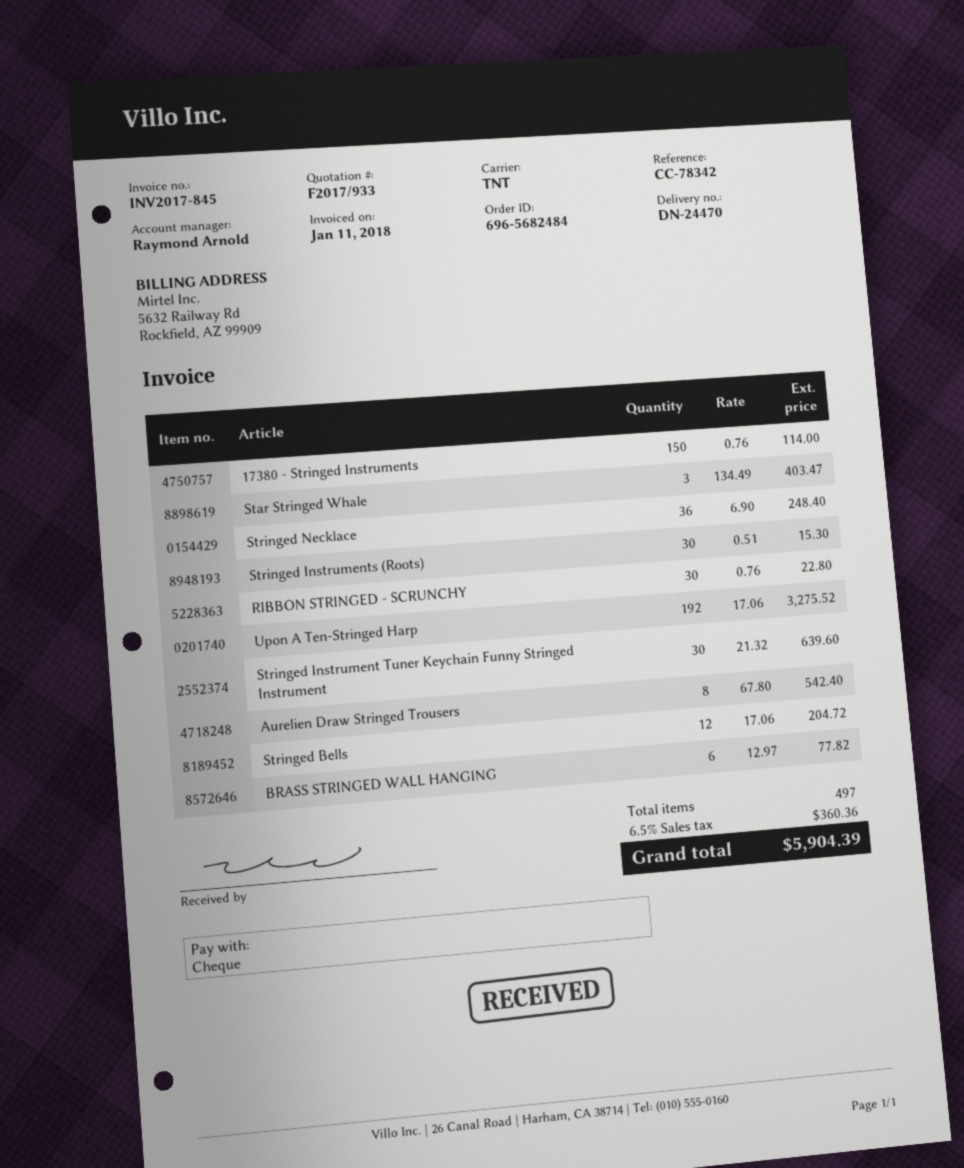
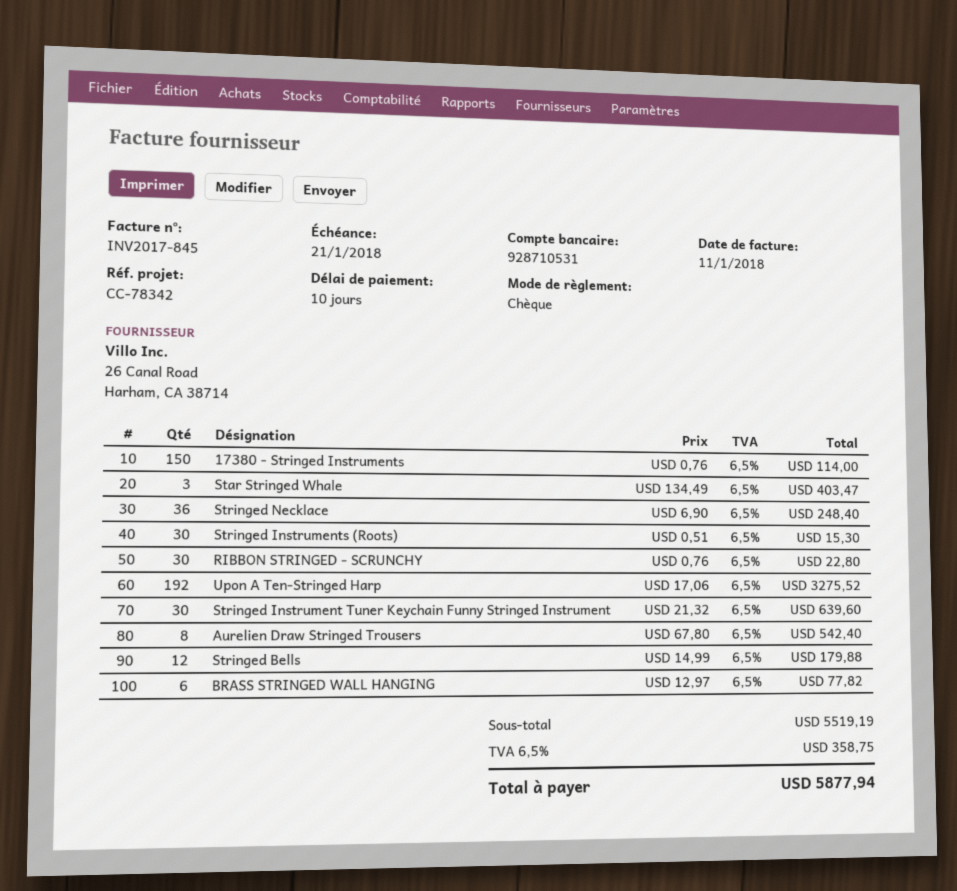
Stringed Bells: 12 x 17.06 = 204.72 -> 12 x 14.99 = 179.88
tax: 6.5% = 360.36 -> 6.5% = 358.75
total: 5904.39 -> 5877.94

